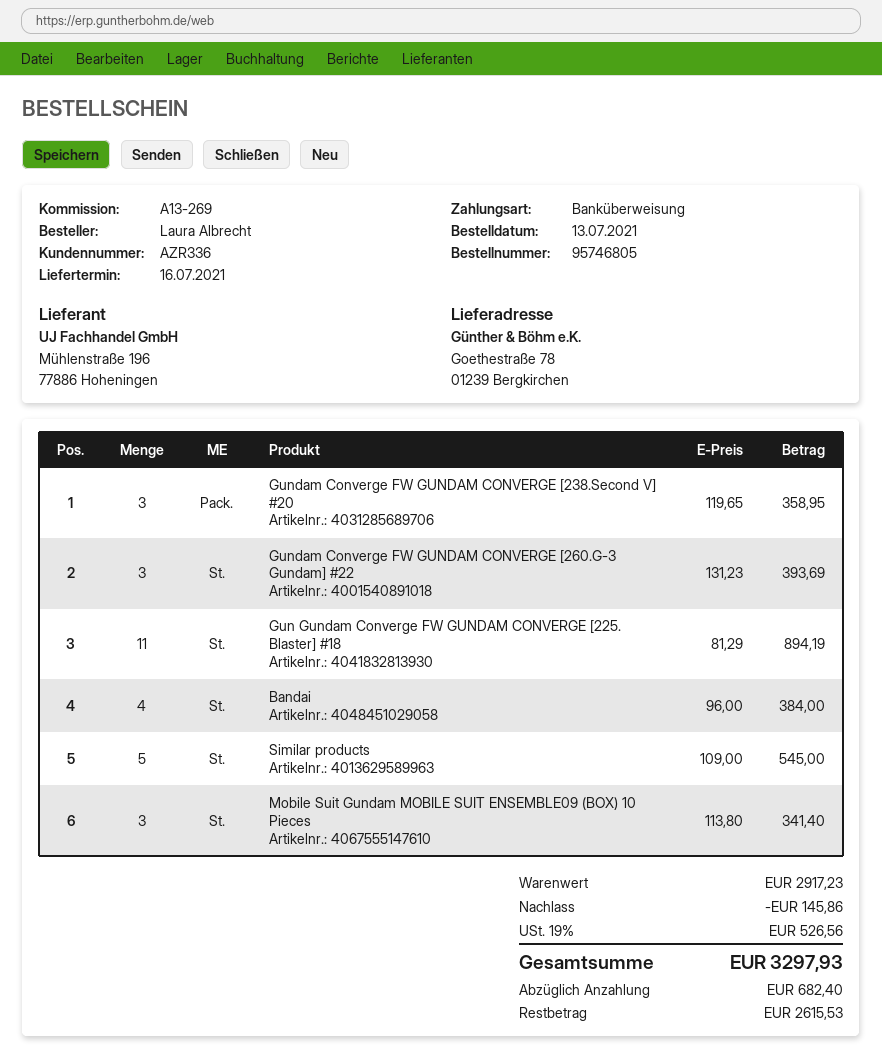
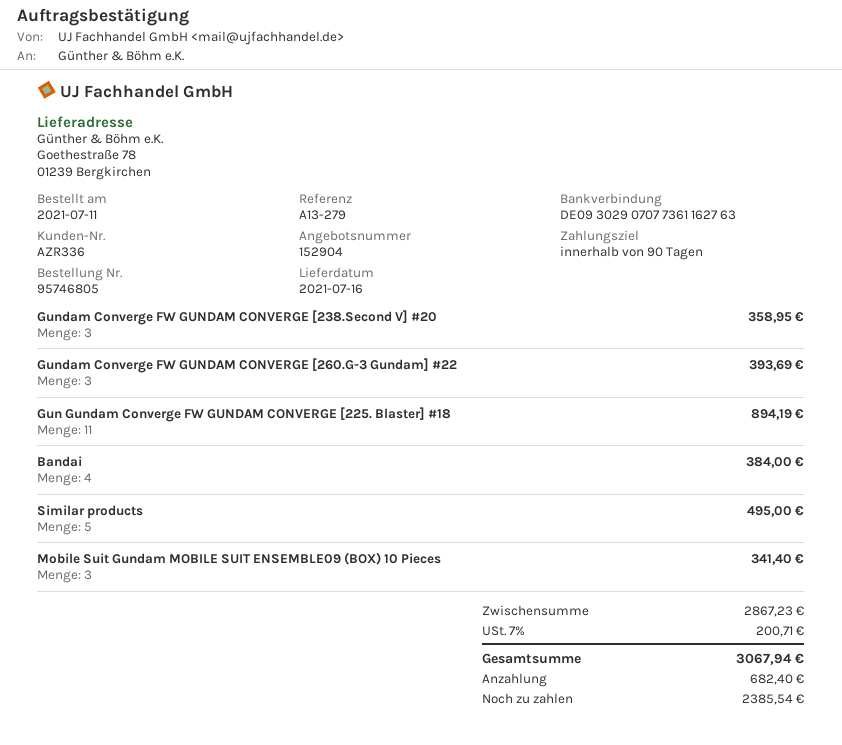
order date: 2021-07-13 -> 2021-07-11
reference: A13-269 -> A13-279
Similar products: 5 for 545.00 -> 5 for 495.00
subtotal: 2917.23 -> 2867.23
discount: 145.86 -> none
tax: 19% = 526.56 -> 7% = 200.71
total: 3297.93 -> 3067.94
balance: 2615.53 -> 2385.54

